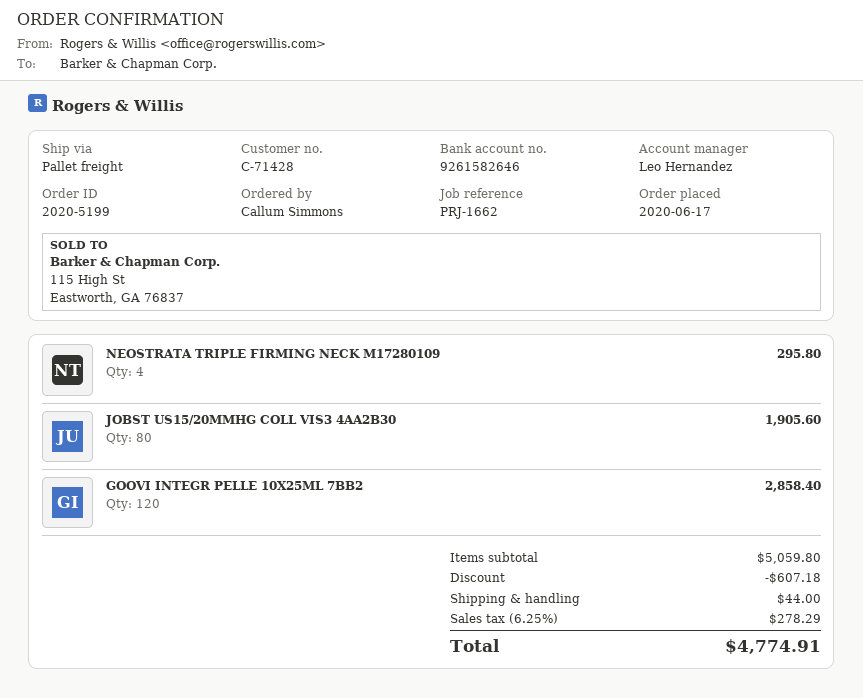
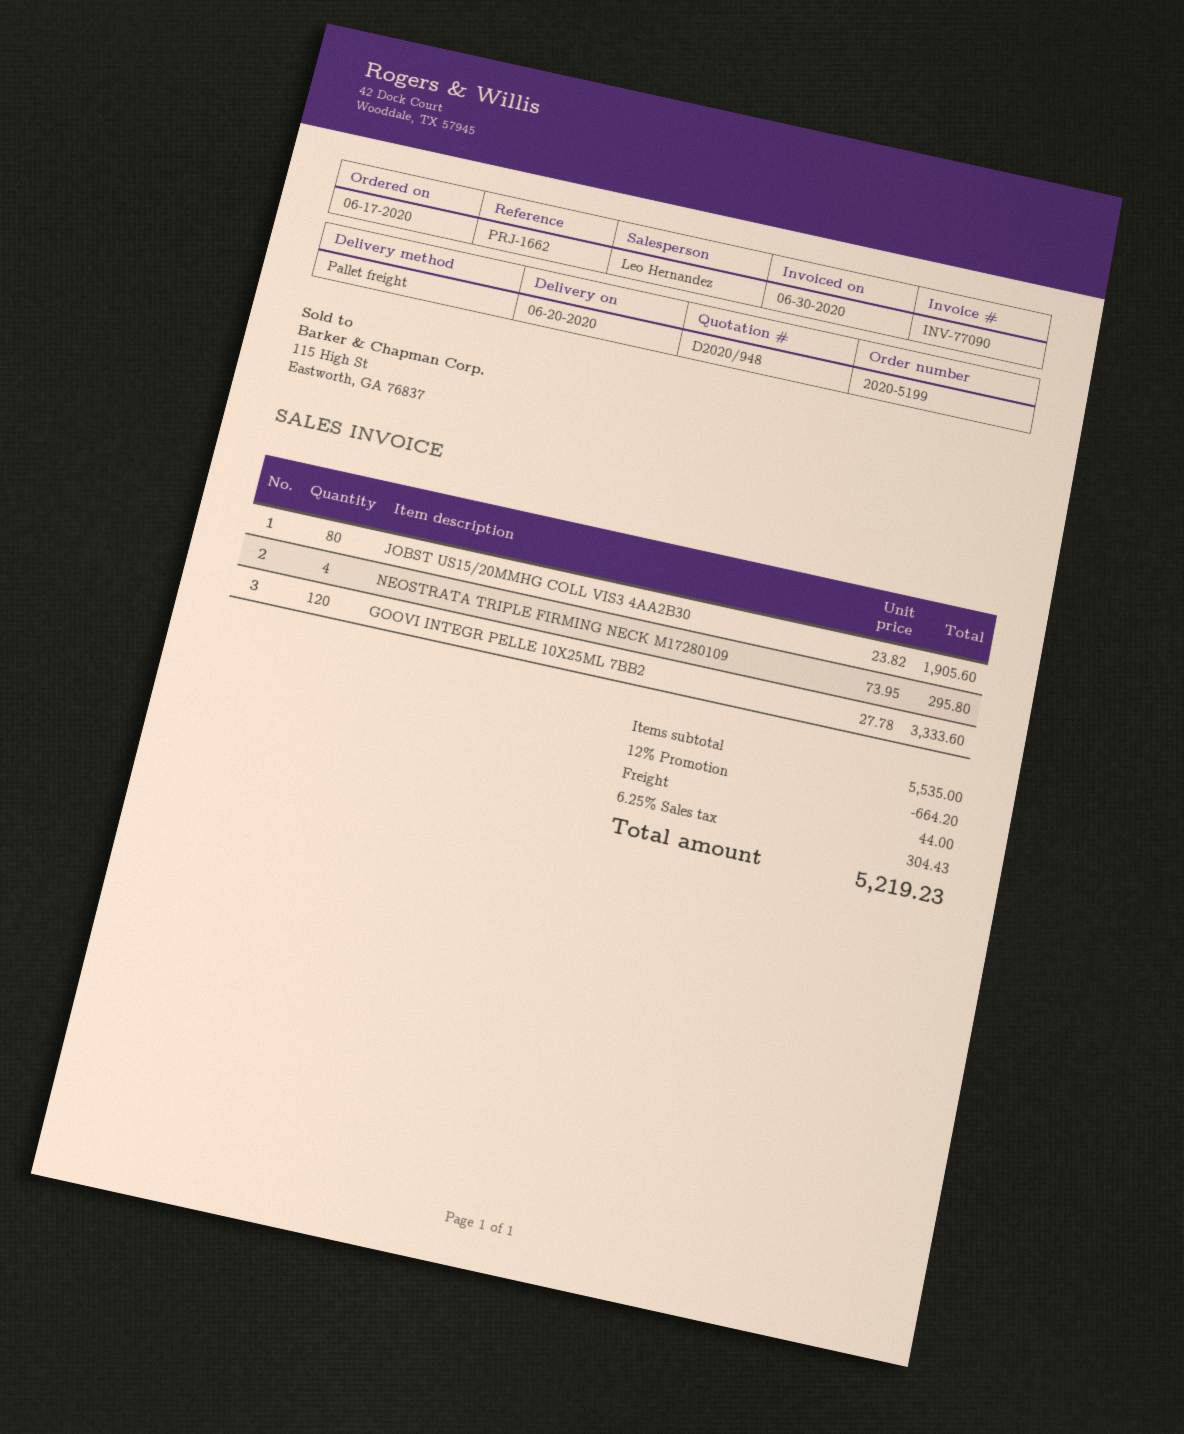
GOOVI INTEGR PELLE 10X25ML 7BB2: 120 for 2858.40 -> 120 for 3333.60
subtotal: 5059.80 -> 5535.00
discount: 607.18 -> 664.20
tax: 6.25% = 278.29 -> 6.25% = 304.43
total: 4774.91 -> 5219.23

